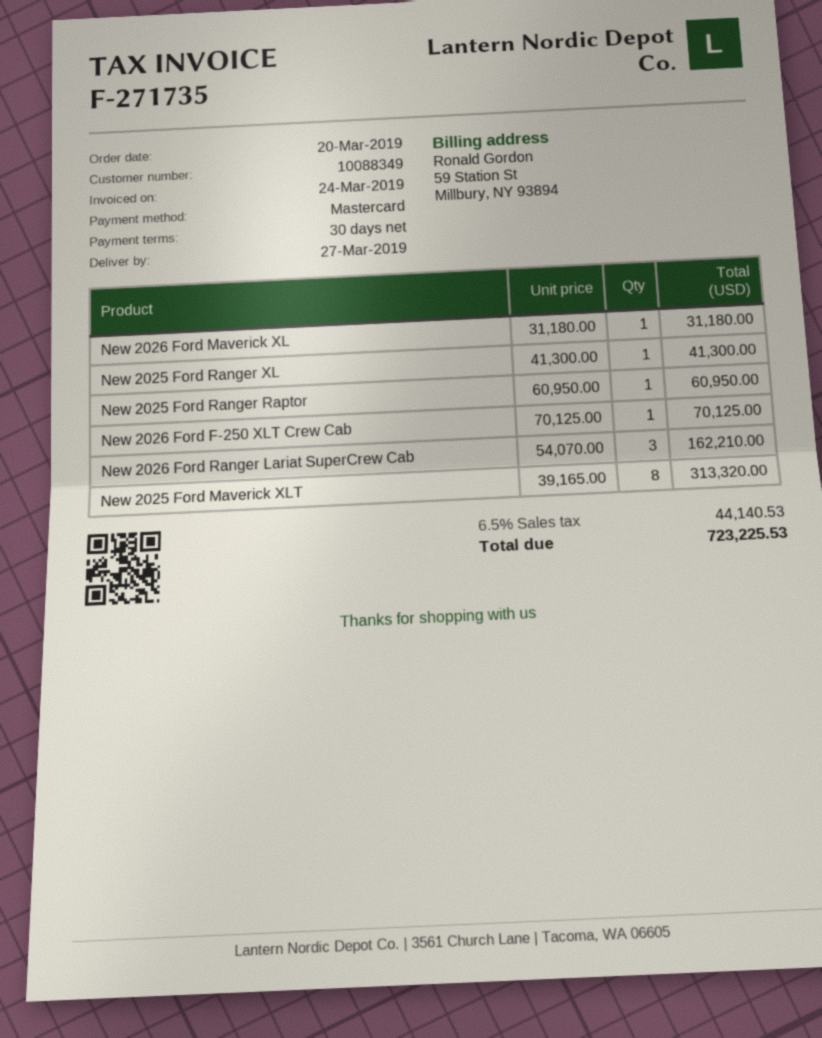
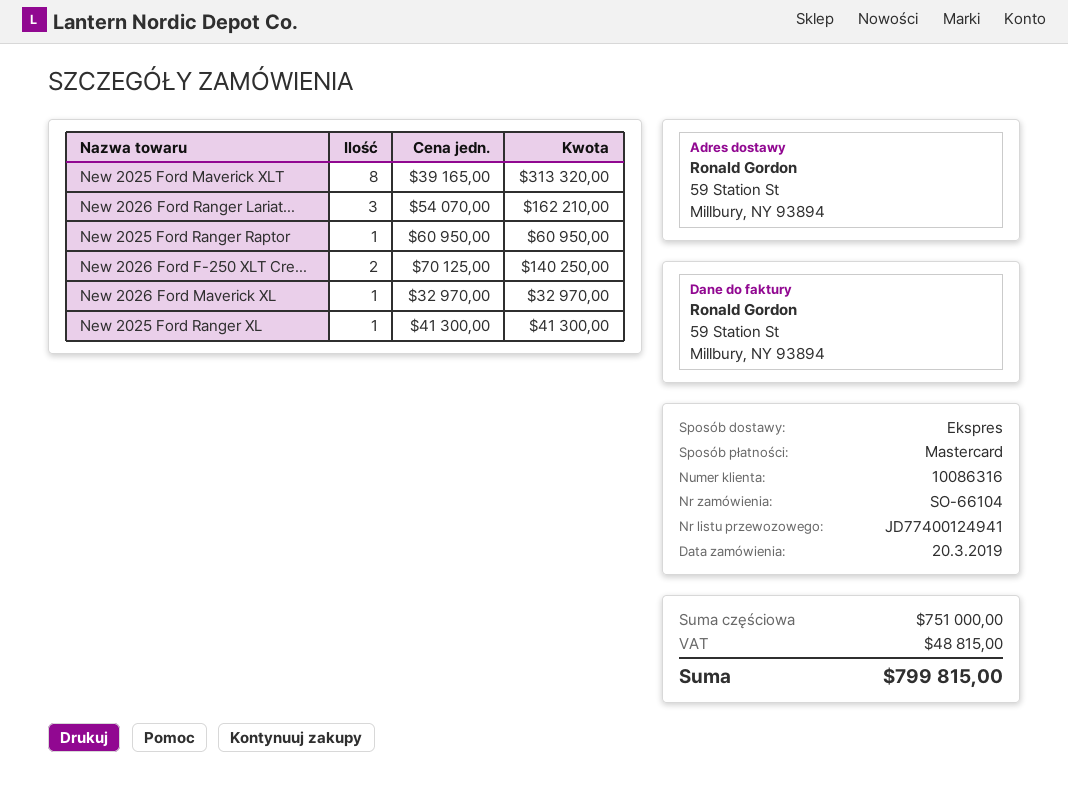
customer number: 10088349 -> 10086316
New 2026 Ford Maverick XL: 1 x 31180.00 = 31180.00 -> 1 x 32970.00 = 32970.00
New 2026 Ford F-250 XLT Crew Cab: 1 x 70125.00 = 70125.00 -> 2 x 70125.00 = 140250.00
tax: 44140.53 -> 48815.00
total: 723225.53 -> 799815.00

